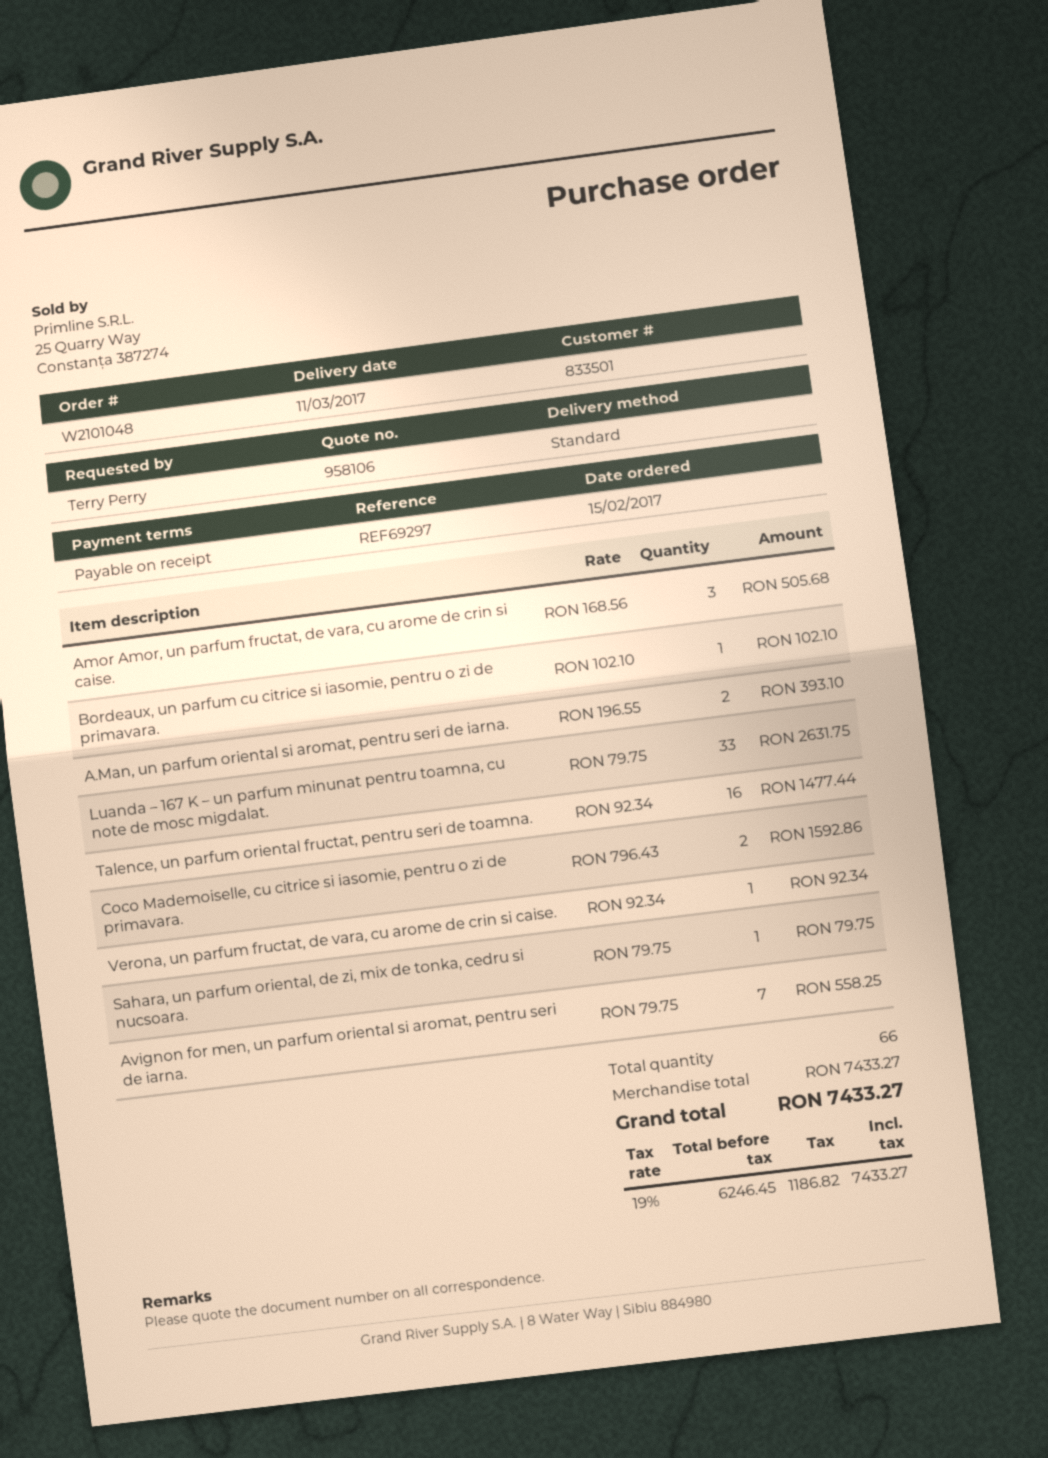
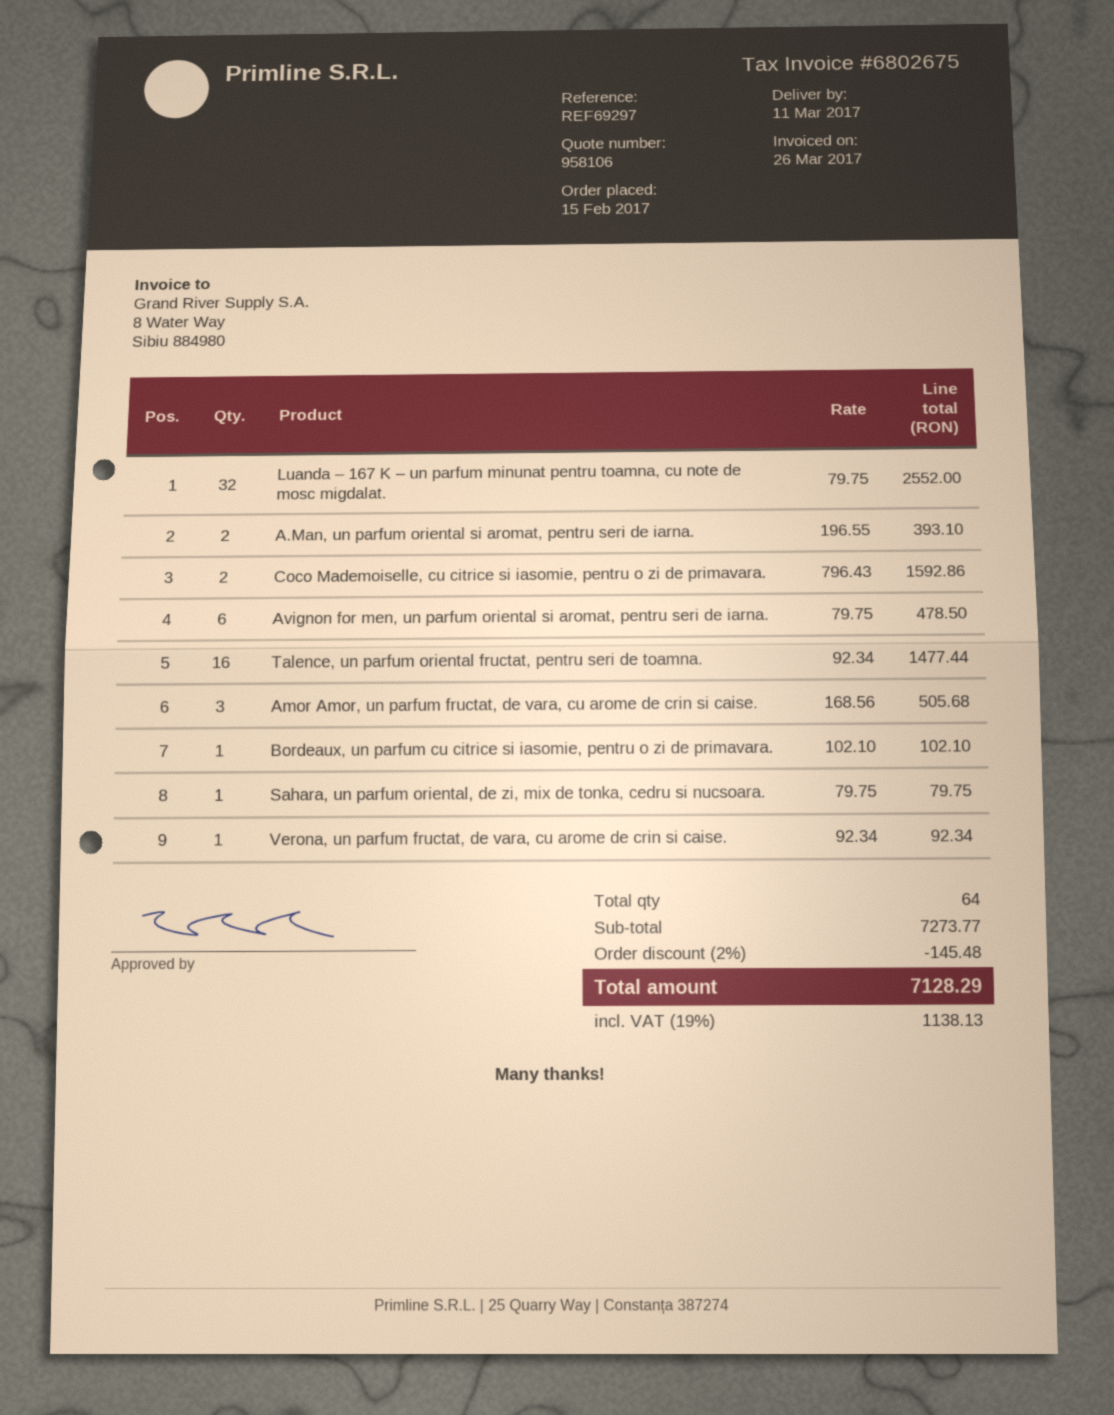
Luanda – 167 K – un parfum minunat pentru toamna, cu note de mosc migdalat.: 33 x 79.75 = 2631.75 -> 32 x 79.75 = 2552.00
Avignon for men, un parfum oriental si aromat, pentru seri de iarna.: 7 x 79.75 = 558.25 -> 6 x 79.75 = 478.50
total quantity: 66 -> 64
subtotal: 7433.27 -> 7273.77
discount: none -> 2% = 145.48
tax: 19% = 1186.82 -> 19% = 1138.13
total: 7433.27 -> 7128.29

